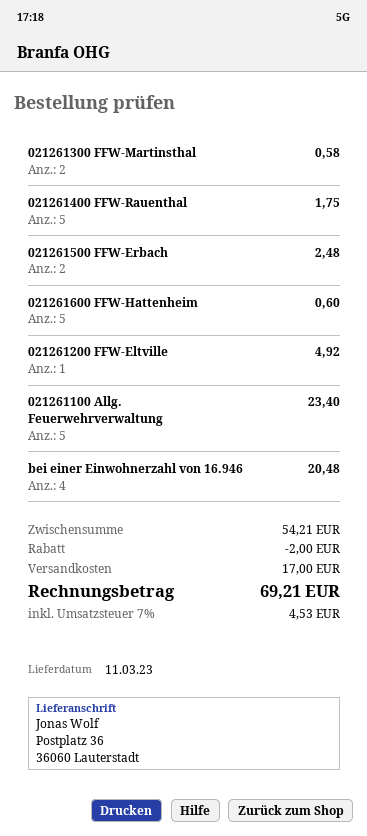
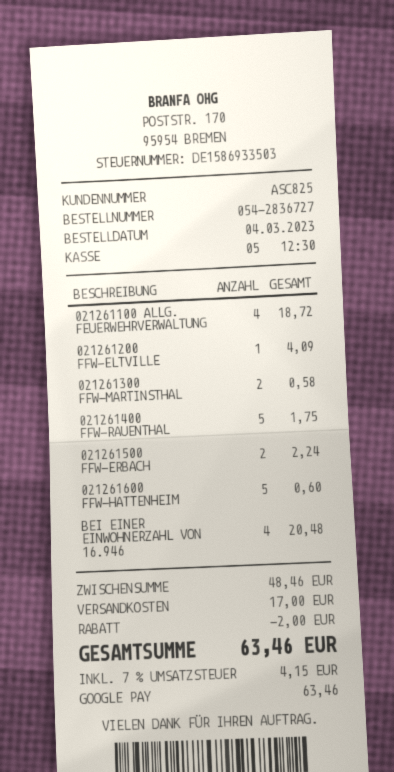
021261500 FFW-Erbach: 2 for 2.48 -> 2 for 2.24
021261200 FFW-Eltville: 1 for 4.92 -> 1 for 4.09
021261100 Allg. Feuerwehrverwaltung: 5 for 23.40 -> 4 for 18.72
subtotal: 54.21 -> 48.46
tax: 7% = 4.53 -> 7% = 4.15
total: 69.21 -> 63.46

